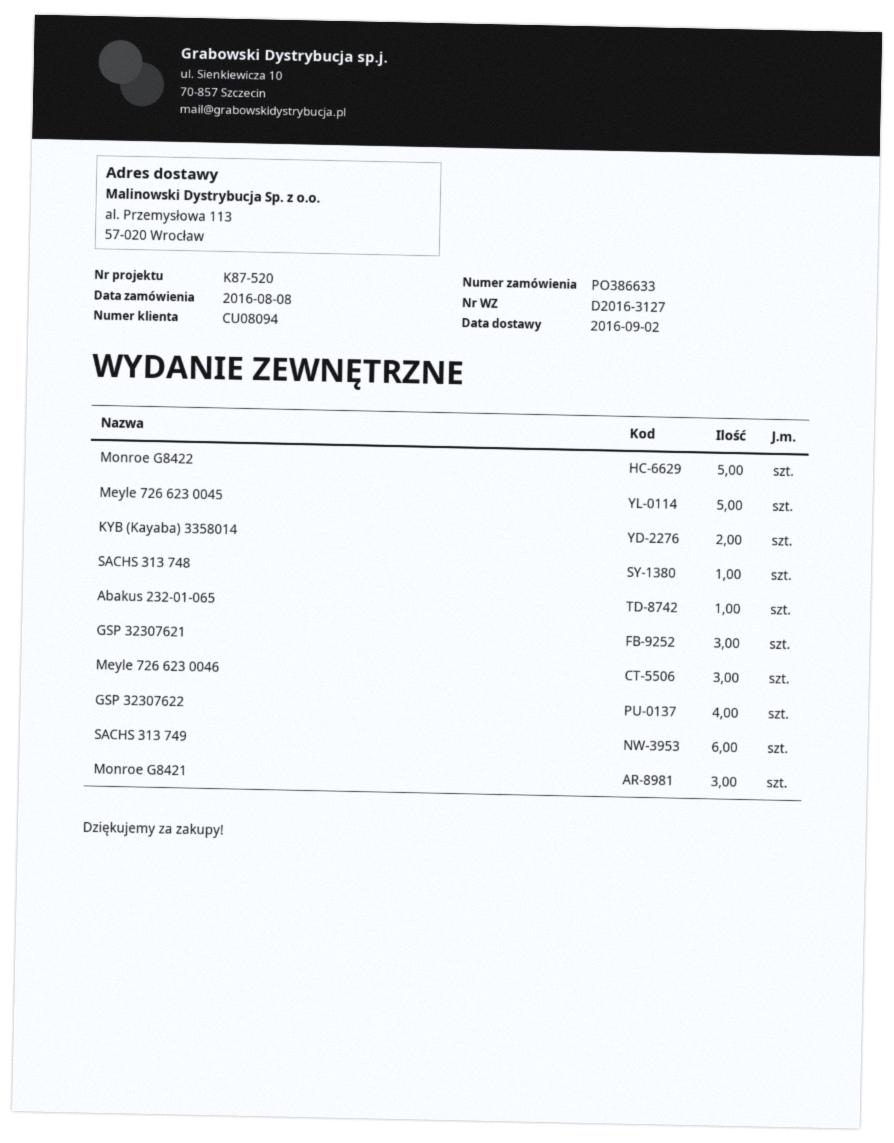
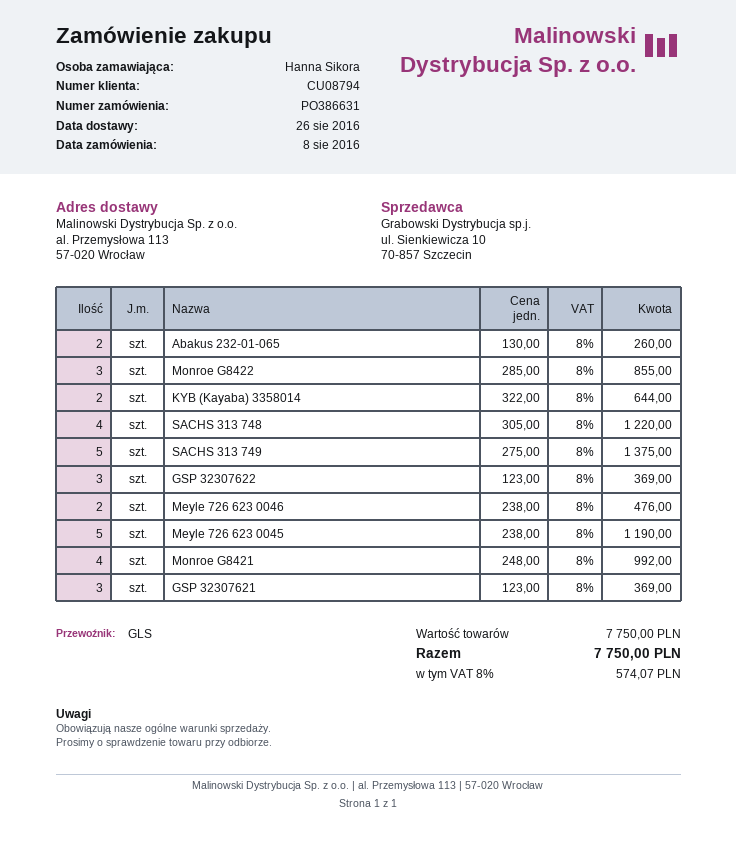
order number: PO386633 -> PO386631
delivery date: 2016-09-02 -> 2016-08-26
customer number: CU08094 -> CU08794
Monroe G8422: 5 -> 3
SACHS 313 748: 1 -> 4
Abakus 232-01-065: 1 -> 2
Meyle 726 623 0046: 3 -> 2
GSP 32307622: 4 -> 3
SACHS 313 749: 6 -> 5
Monroe G8421: 3 -> 4

